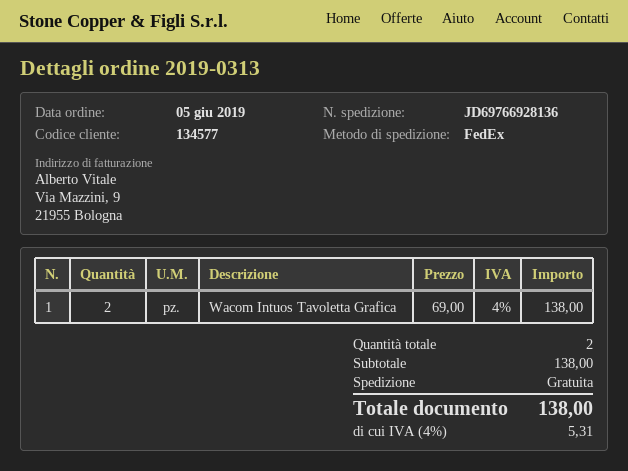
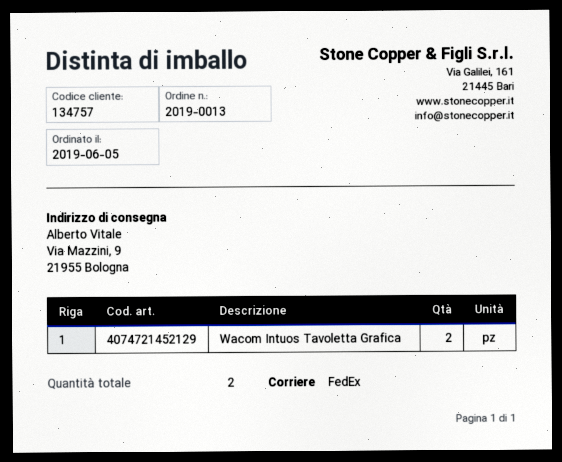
order number: 2019-0313 -> 2019-0013
customer number: 134577 -> 134757

